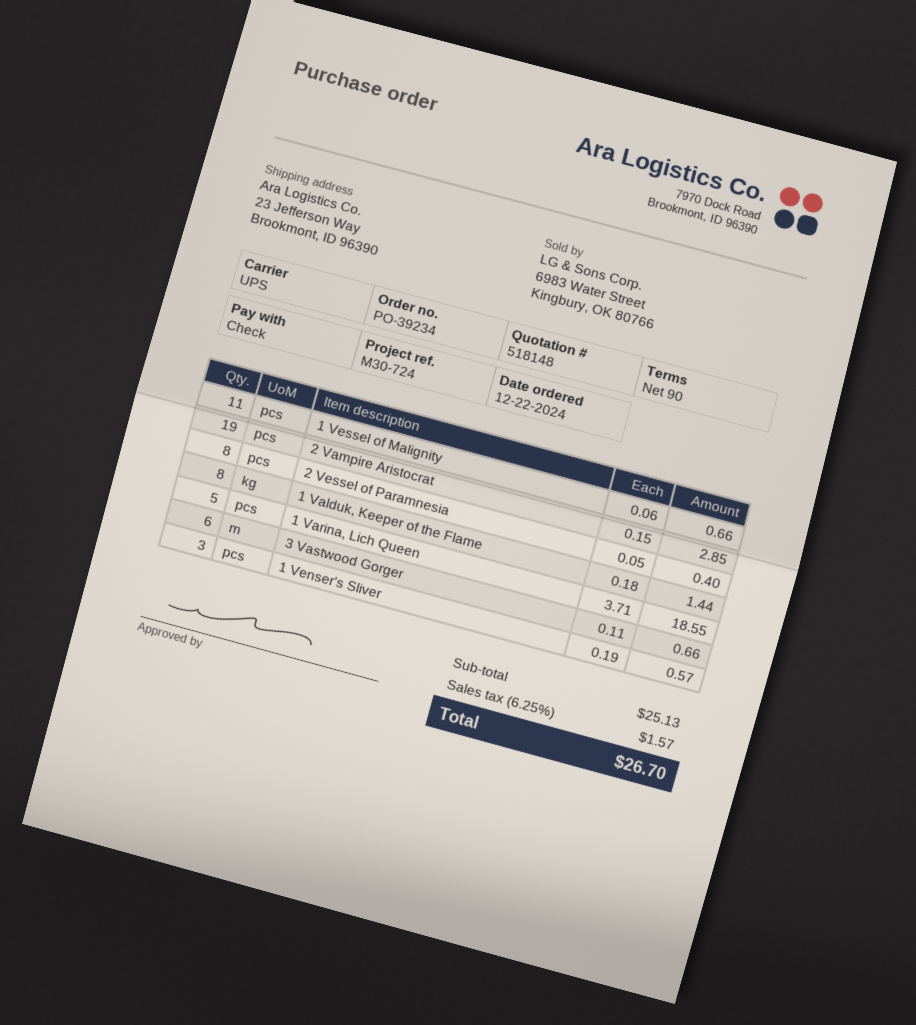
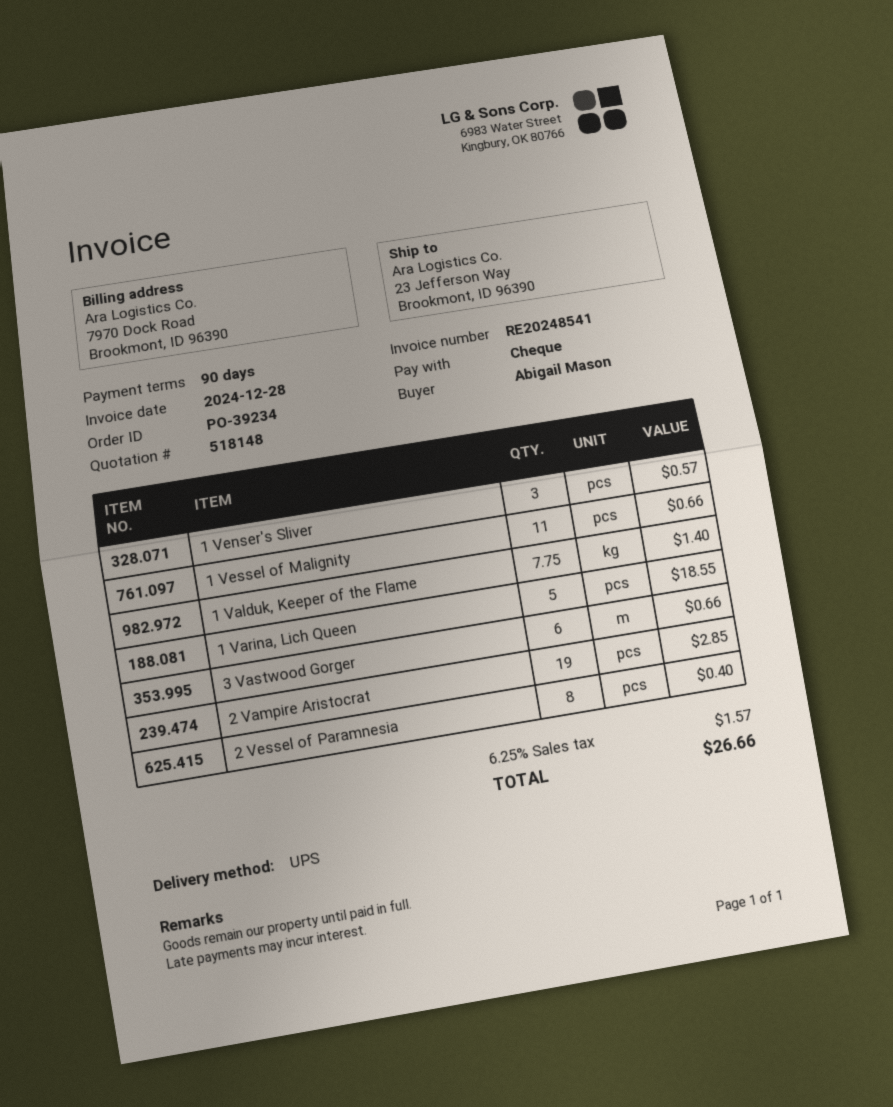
1 Valduk, Keeper of the Flame: 8 for 1.44 -> 7.75 for 1.40
total: 26.70 -> 26.66

